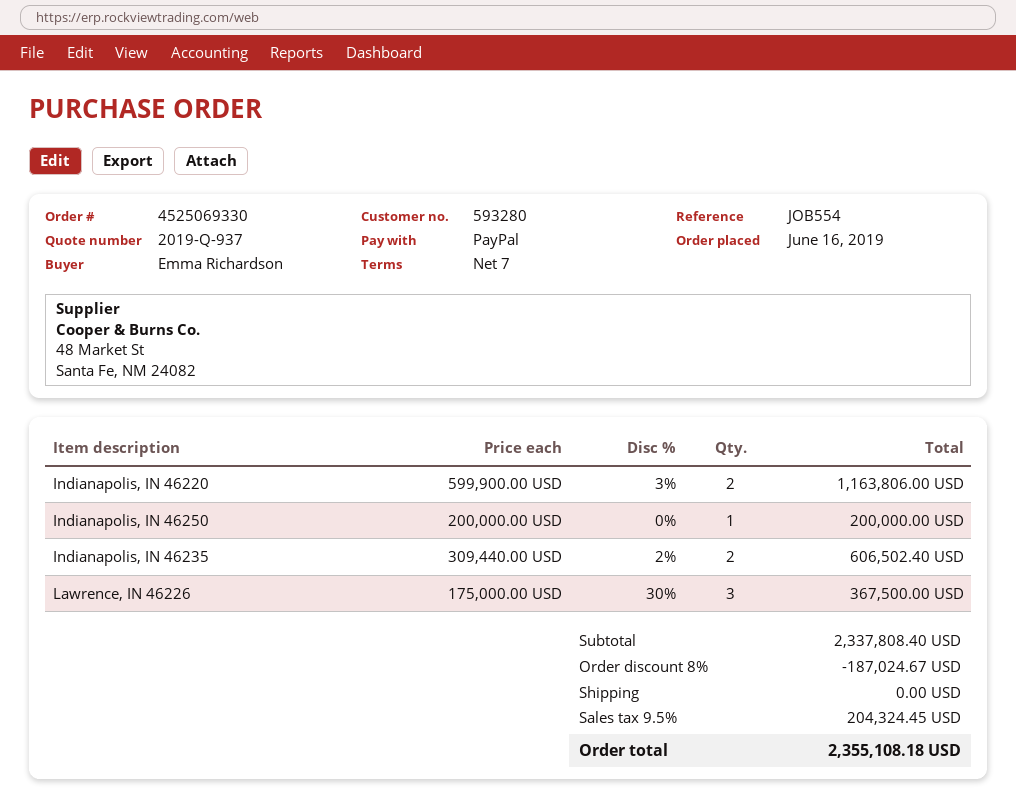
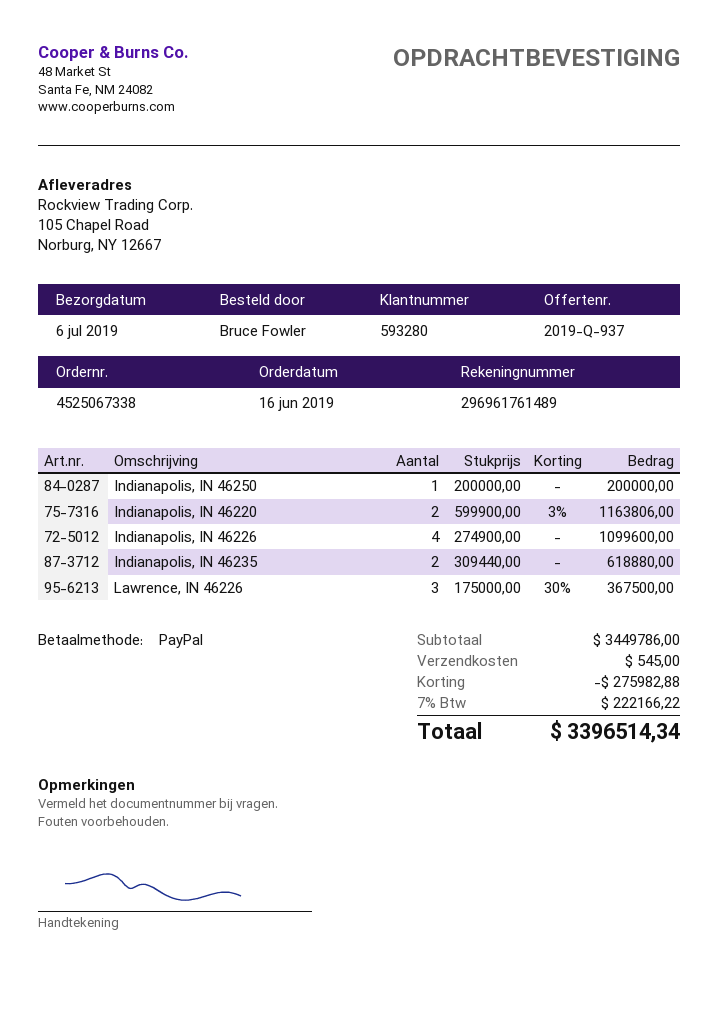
order number: 4525069330 -> 4525067338
ordered by: Emma Richardson -> Bruce Fowler
Indianapolis, IN 46235: 2 x 309440.00 - 2% = 606502.40 -> 2 x 309440.00 = 618880.00
Indianapolis, IN 46226: none -> 4 x 274900.00 = 1099600.00
subtotal: 2337808.40 -> 3449786.00
discount: 187024.67 -> 275982.88
shipping: 0.00 -> 545.00
tax: 9.5% = 204324.45 -> 7% = 222166.22
total: 2355108.18 -> 3396514.34

